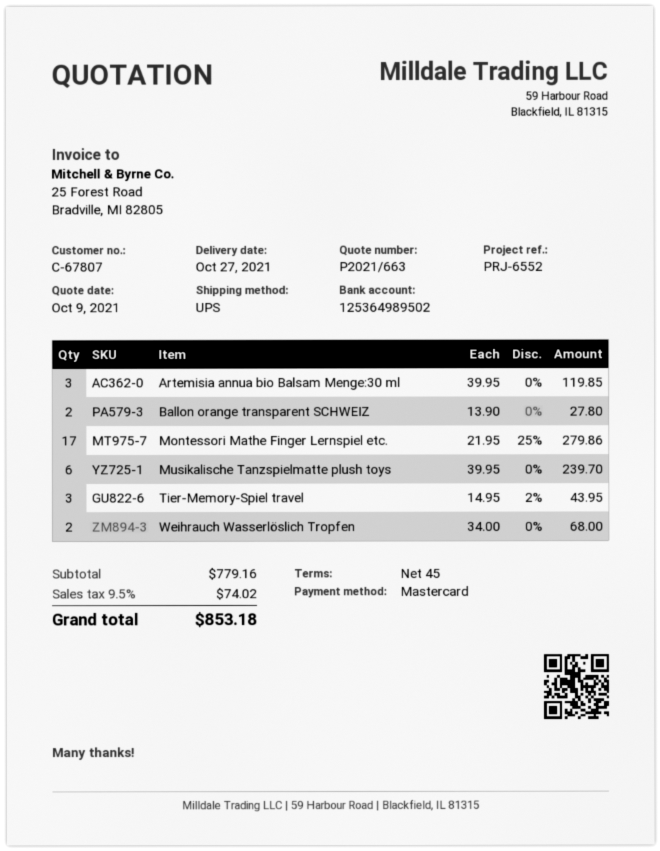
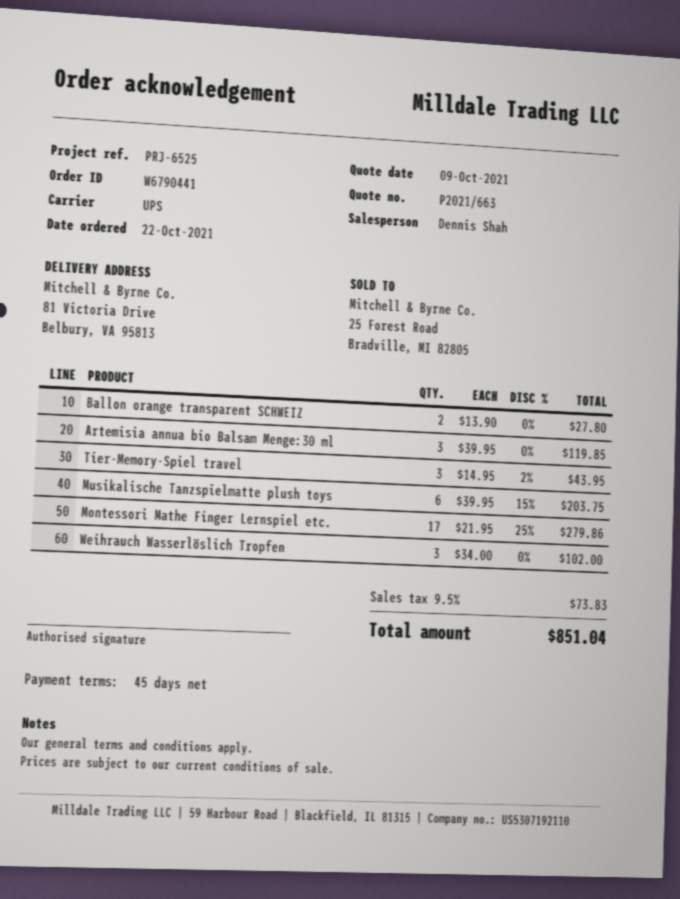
reference: PRJ-6552 -> PRJ-6525
Musikalische Tanzspielmatte plush toys: 6 x 39.95 = 239.70 -> 6 x 39.95 - 15% = 203.75
Weihrauch Wasserlöslich Tropfen: 2 x 34.00 = 68.00 -> 3 x 34.00 = 102.00
tax: 9.5% = 74.02 -> 9.5% = 73.83
total: 853.18 -> 851.04

